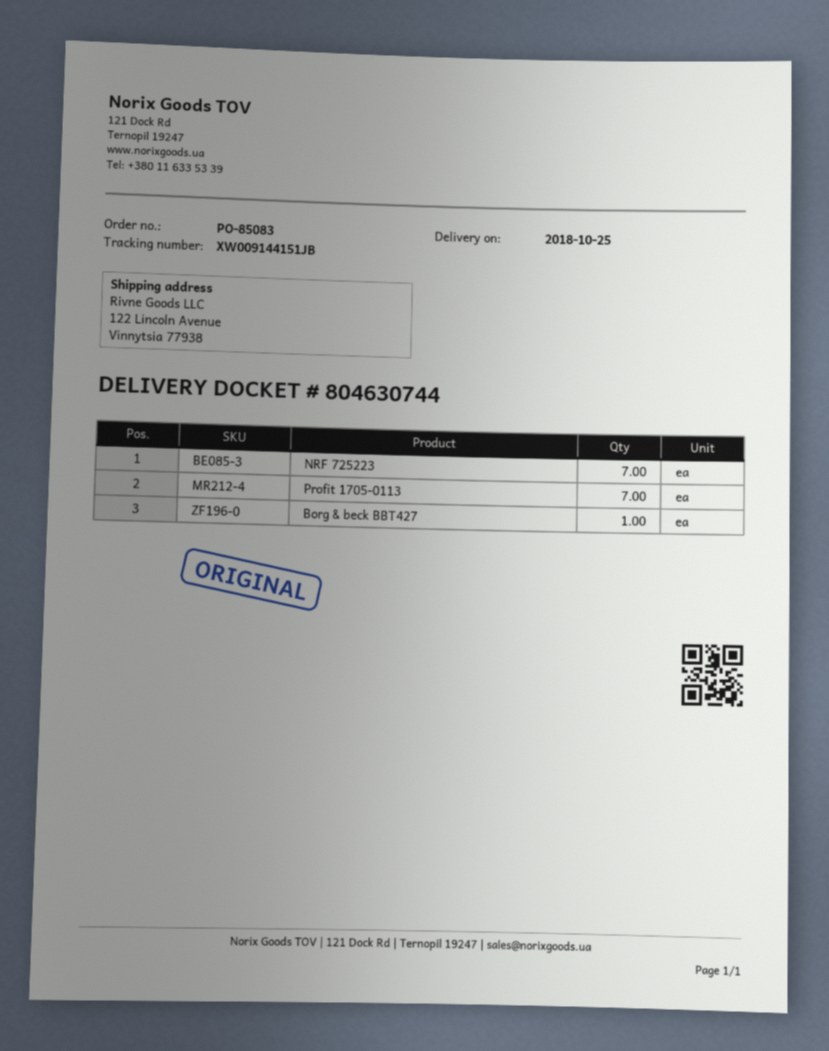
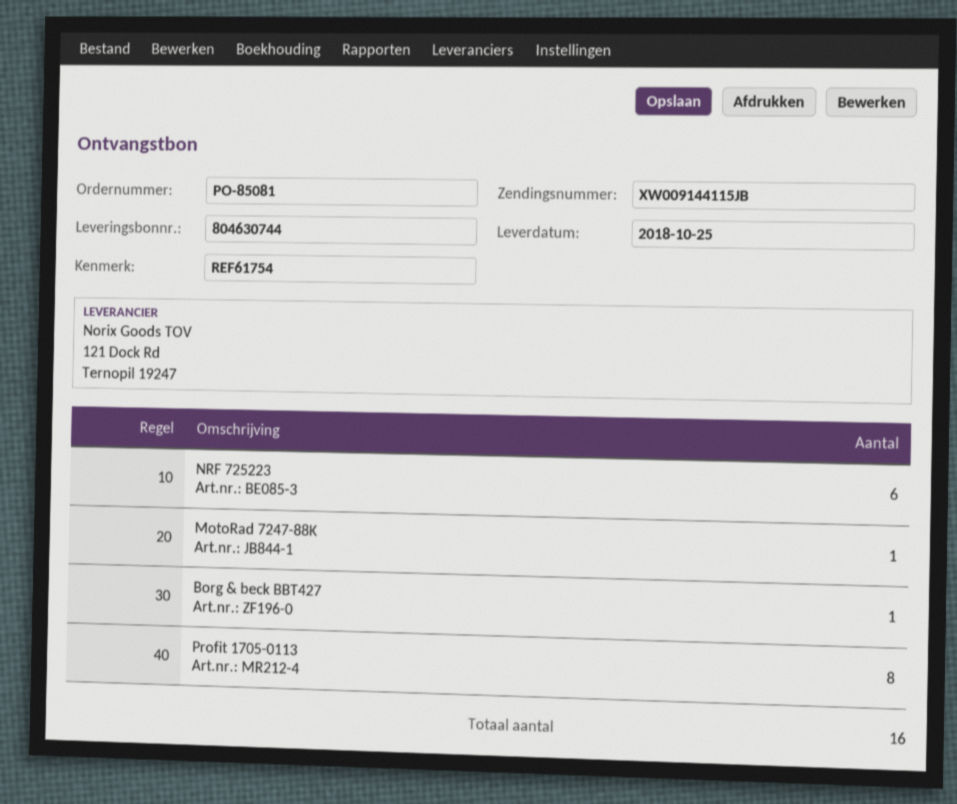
order number: PO-85083 -> PO-85081
tracking number: XW009144151JB -> XW009144115JB
NRF 725223: 7 -> 6
Profit 1705-0113: 7 -> 8
MotoRad 7247-88K: none -> 1

